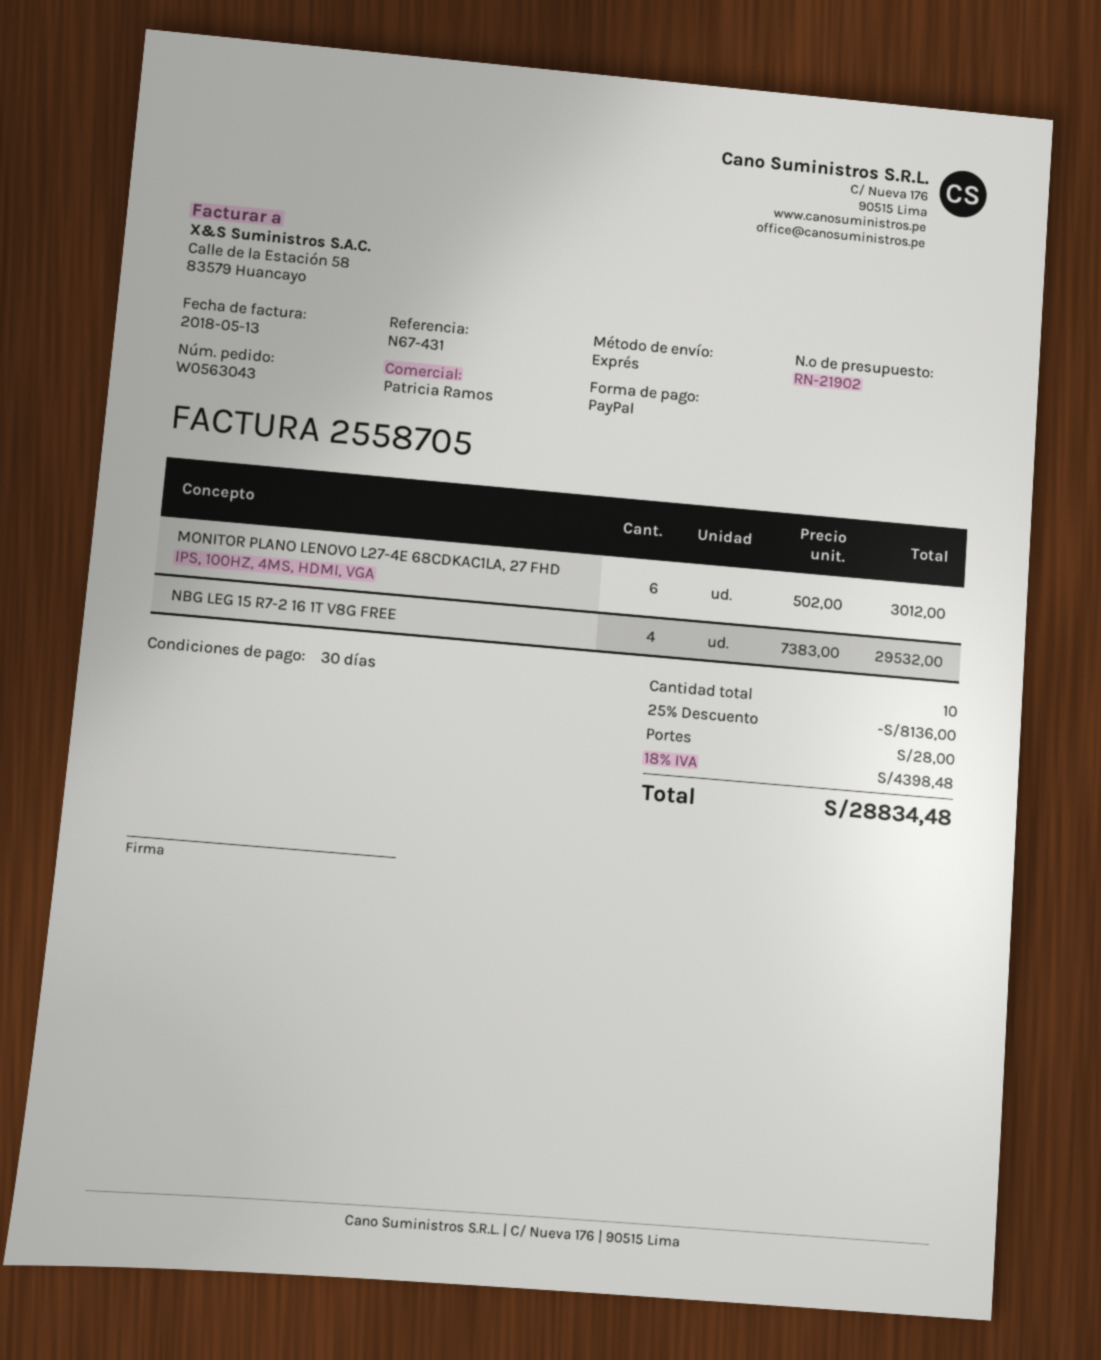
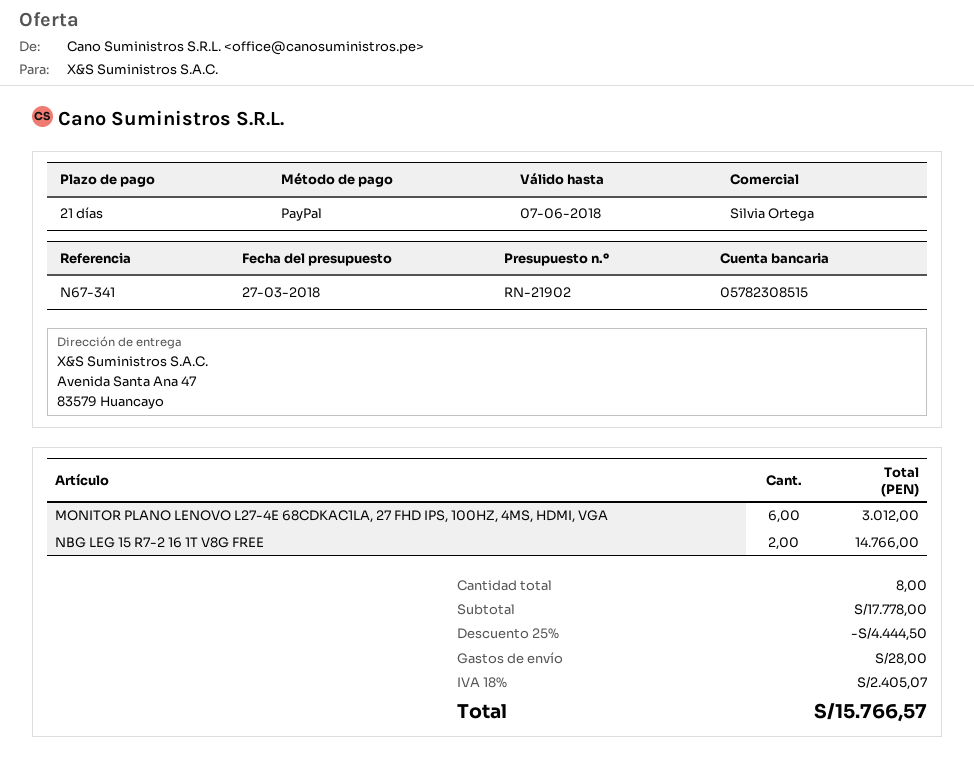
payment terms: 30 days -> 21 days
reference: N67-431 -> N67-341
sales rep: Patricia Ramos -> Silvia Ortega
NBG LEG 15 R7-2 16 1T V8G FREE: 4 for 29532.00 -> 2 for 14766.00
total quantity: 10 -> 8
discount: 25% = 8136.00 -> 25% = 4444.50
tax: 18% = 4398.48 -> 18% = 2405.07
total: 28834.48 -> 15766.57

